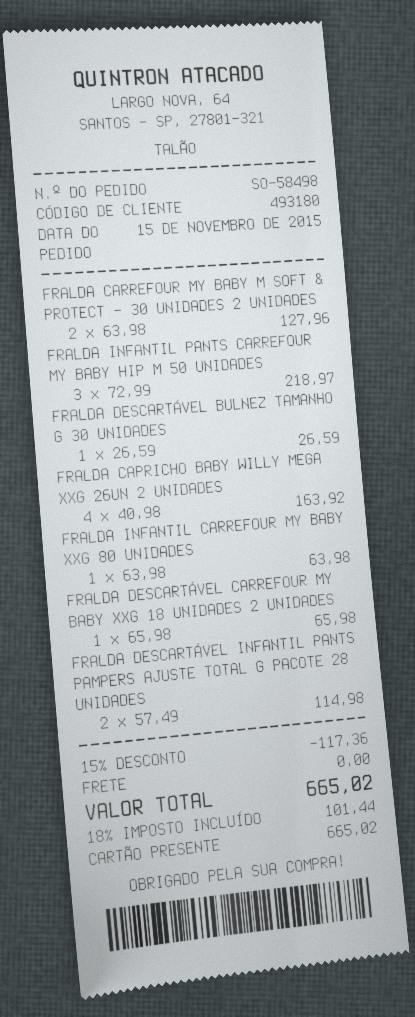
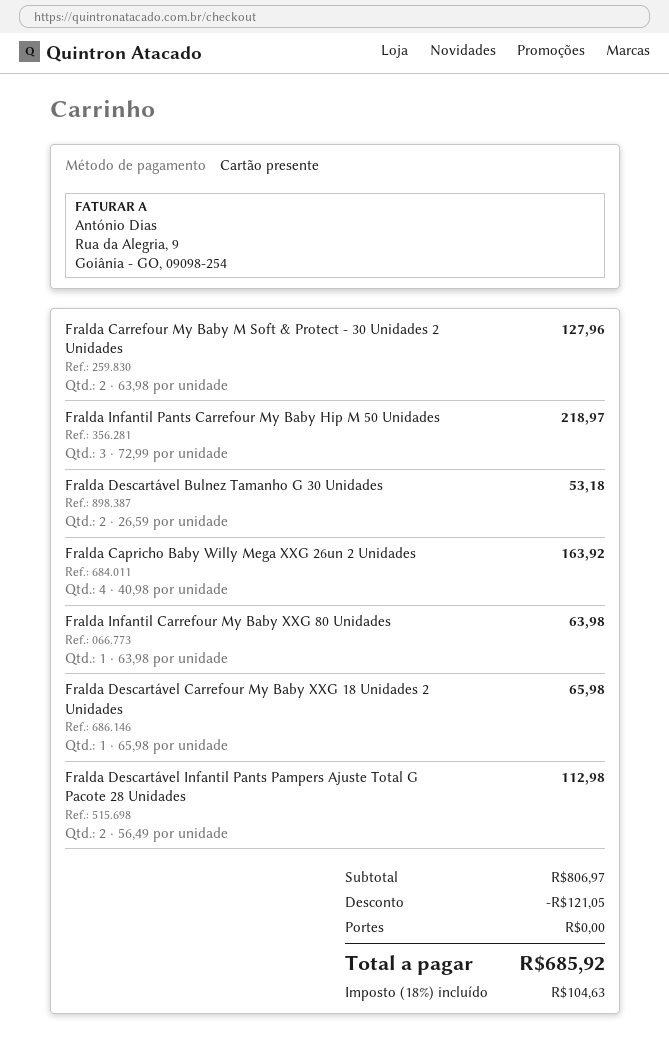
FRALDA DESCARTÁVEL BULNEZ TAMANHO G 30 UNIDADES: 1 x 26.59 = 26.59 -> 2 x 26.59 = 53.18
FRALDA DESCARTÁVEL INFANTIL PANTS PAMPERS AJUSTE TOTAL G PACOTE 28 UNIDADES: 2 x 57.49 = 114.98 -> 2 x 56.49 = 112.98
discount: 117.36 -> 121.05
tax: 18% = 101.44 -> 18% = 104.63
total: 665.02 -> 685.92

